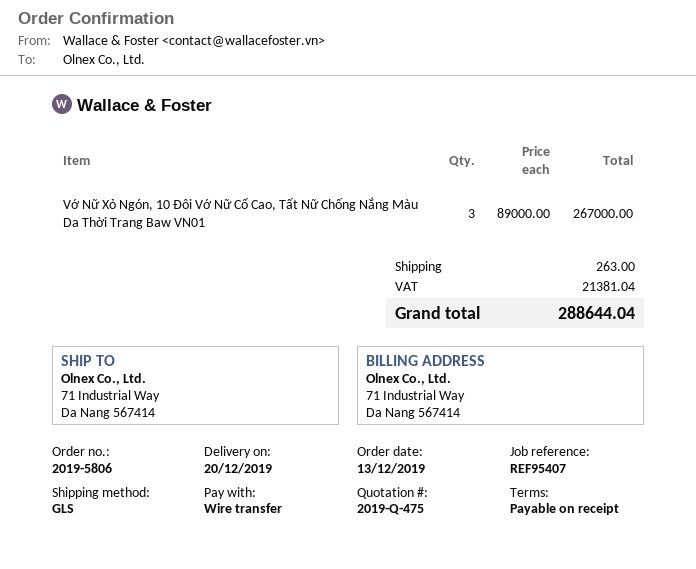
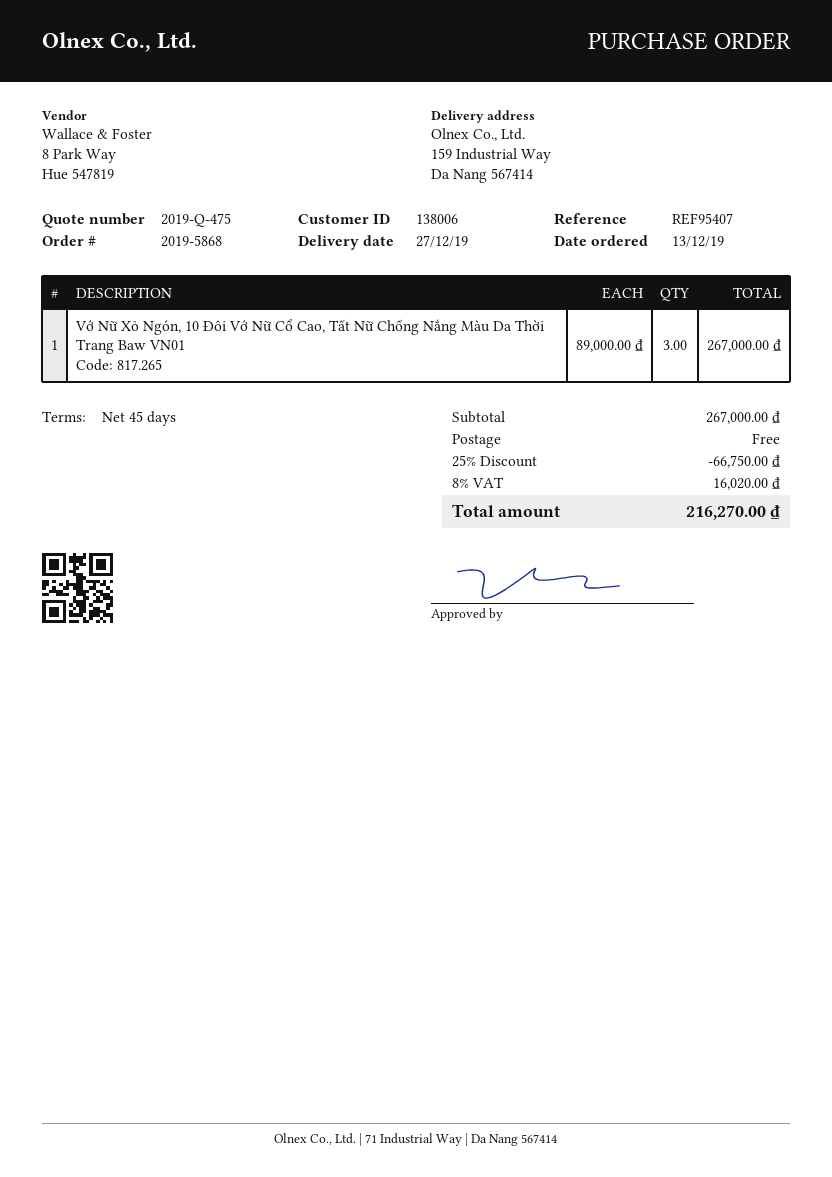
order number: 2019-5806 -> 2019-5868
delivery date: 2019-12-20 -> 2019-12-27
payment terms: on receipt -> 45 days
ship to: 71 Industrial Way, Da Nang 567414 -> 159 Industrial Way, Da Nang 567414
discount: none -> 25% = 66750.00
shipping: 263.00 -> 0.00
tax: 21381.04 -> 16020.00
total: 288644.04 -> 216270.00

